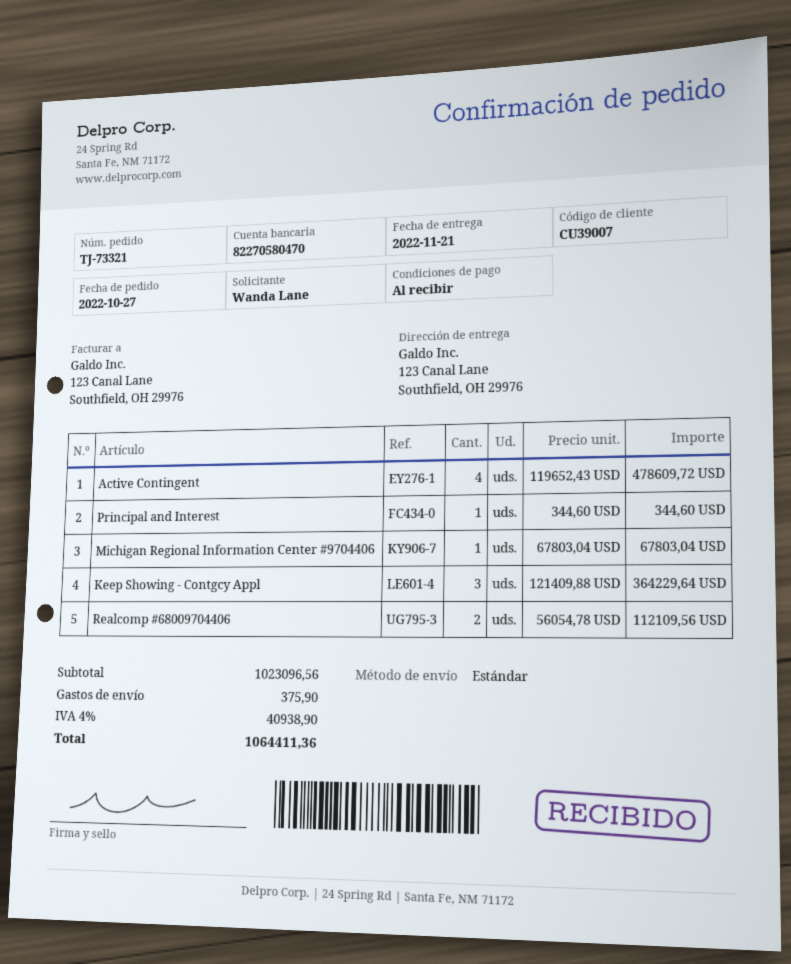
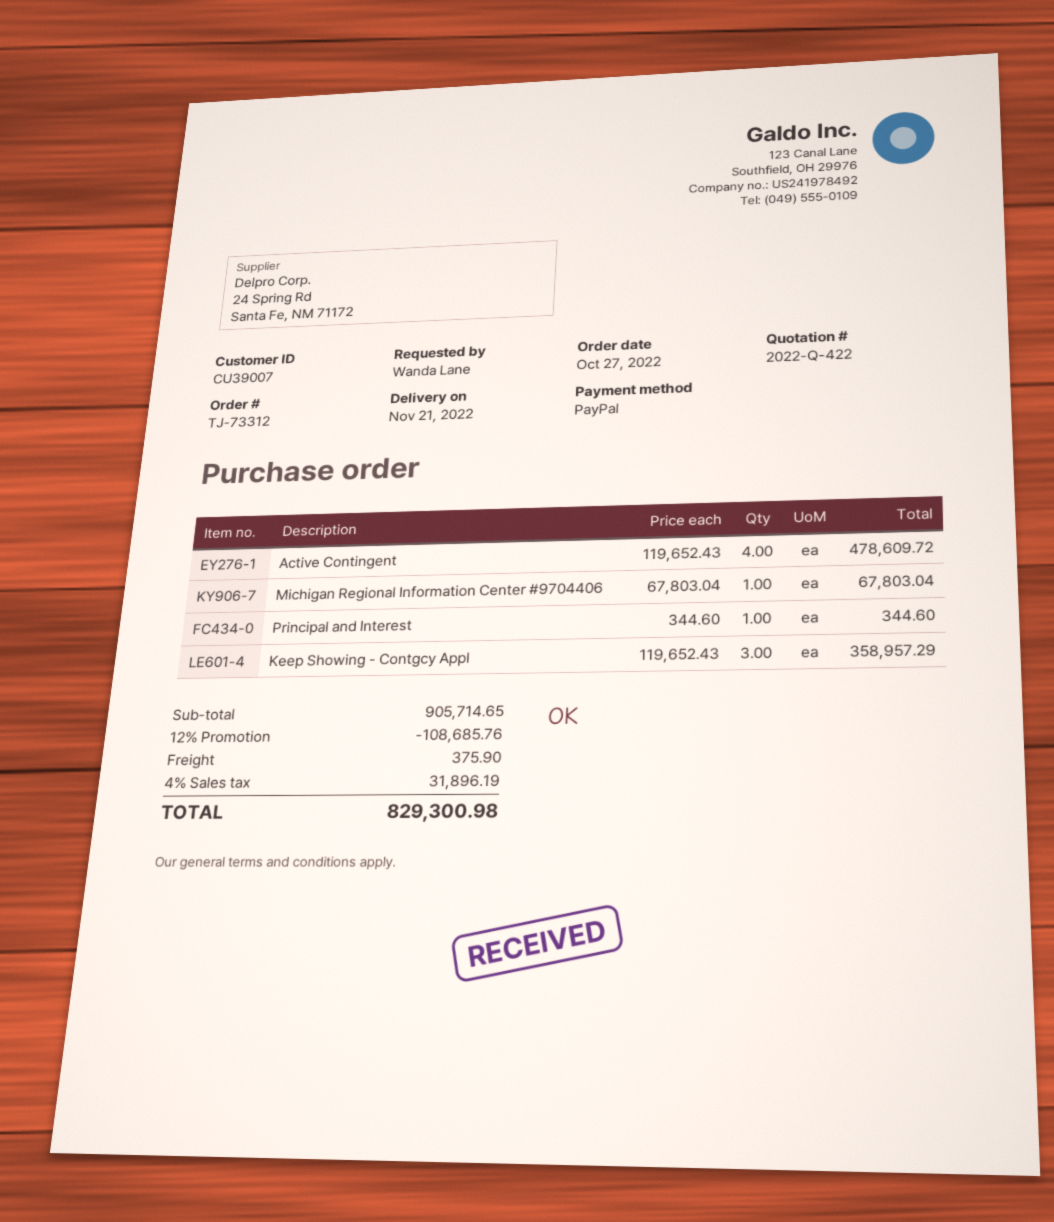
order number: TJ-73321 -> TJ-73312
Keep Showing - Contgcy Appl: 3 x 121409.88 = 364229.64 -> 3 x 119652.43 = 358957.29
Realcomp #68009704406: 2 x 56054.78 = 112109.56 -> none
subtotal: 1023096.56 -> 905714.65
discount: none -> 12% = 108685.76
tax: 4% = 40938.90 -> 4% = 31896.19
total: 1064411.36 -> 829300.98

